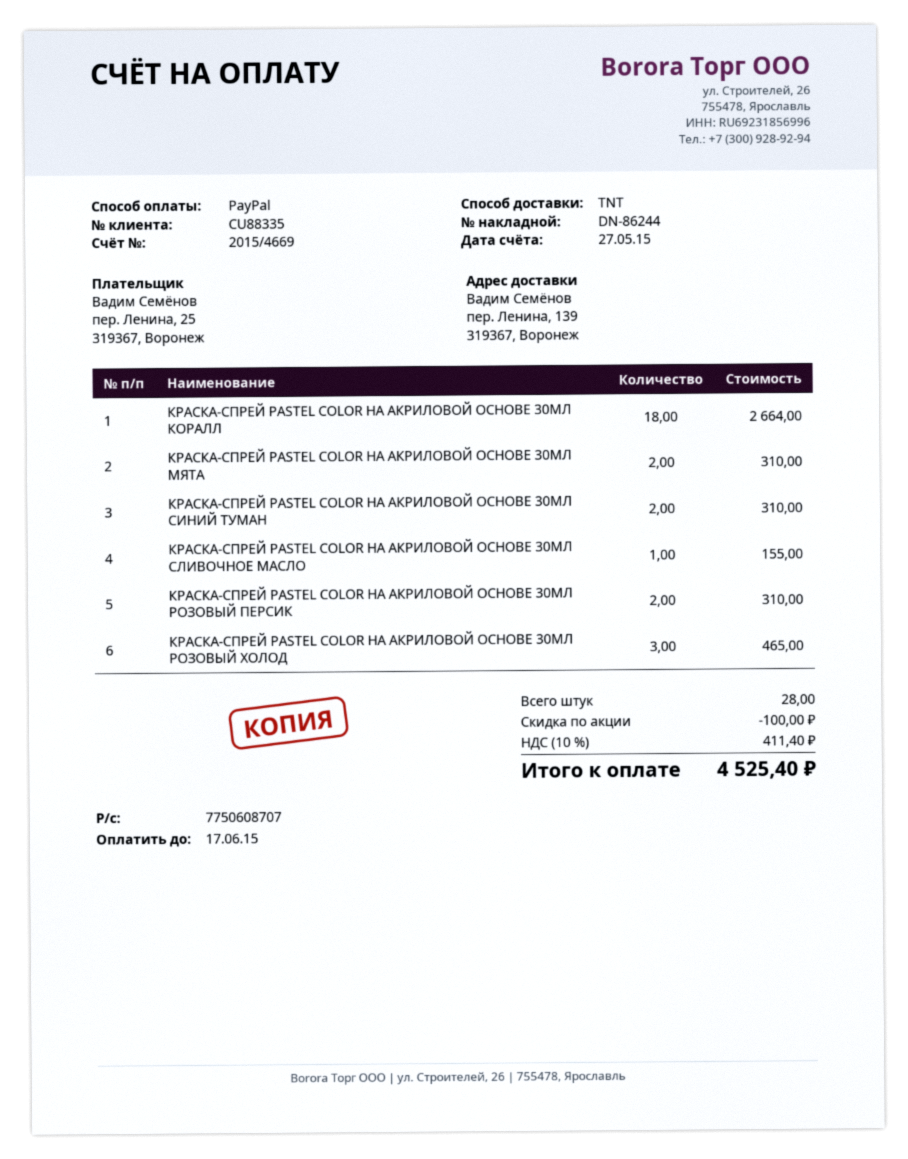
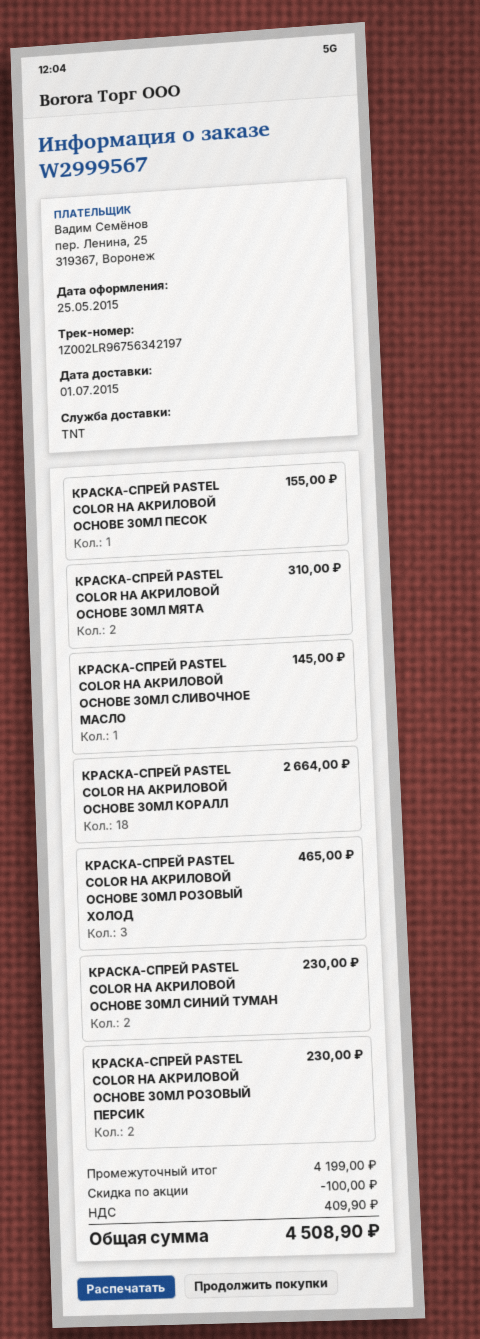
КРАСКА-СПРЕЙ PASTEL COLOR НА АКРИЛОВОЙ ОСНОВЕ 30МЛ СИНИЙ ТУМАН: 2 for 310.00 -> 2 for 230.00
КРАСКА-СПРЕЙ PASTEL COLOR НА АКРИЛОВОЙ ОСНОВЕ 30МЛ СЛИВОЧНОЕ МАСЛО: 1 for 155.00 -> 1 for 145.00
КРАСКА-СПРЕЙ PASTEL COLOR НА АКРИЛОВОЙ ОСНОВЕ 30МЛ РОЗОВЫЙ ПЕРСИК: 2 for 310.00 -> 2 for 230.00
КРАСКА-СПРЕЙ PASTEL COLOR НА АКРИЛОВОЙ ОСНОВЕ 30МЛ ПЕСОК: none -> 1 for 155.00
tax: 411.40 -> 409.90
total: 4525.40 -> 4508.90

